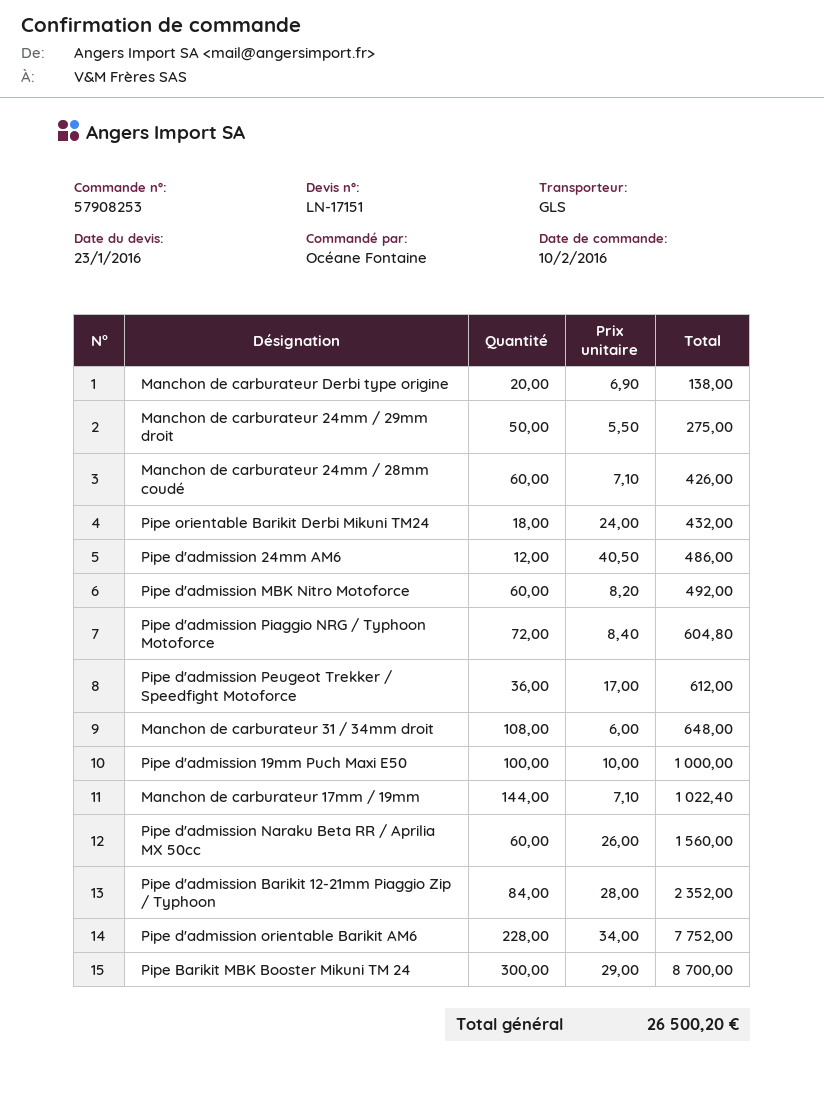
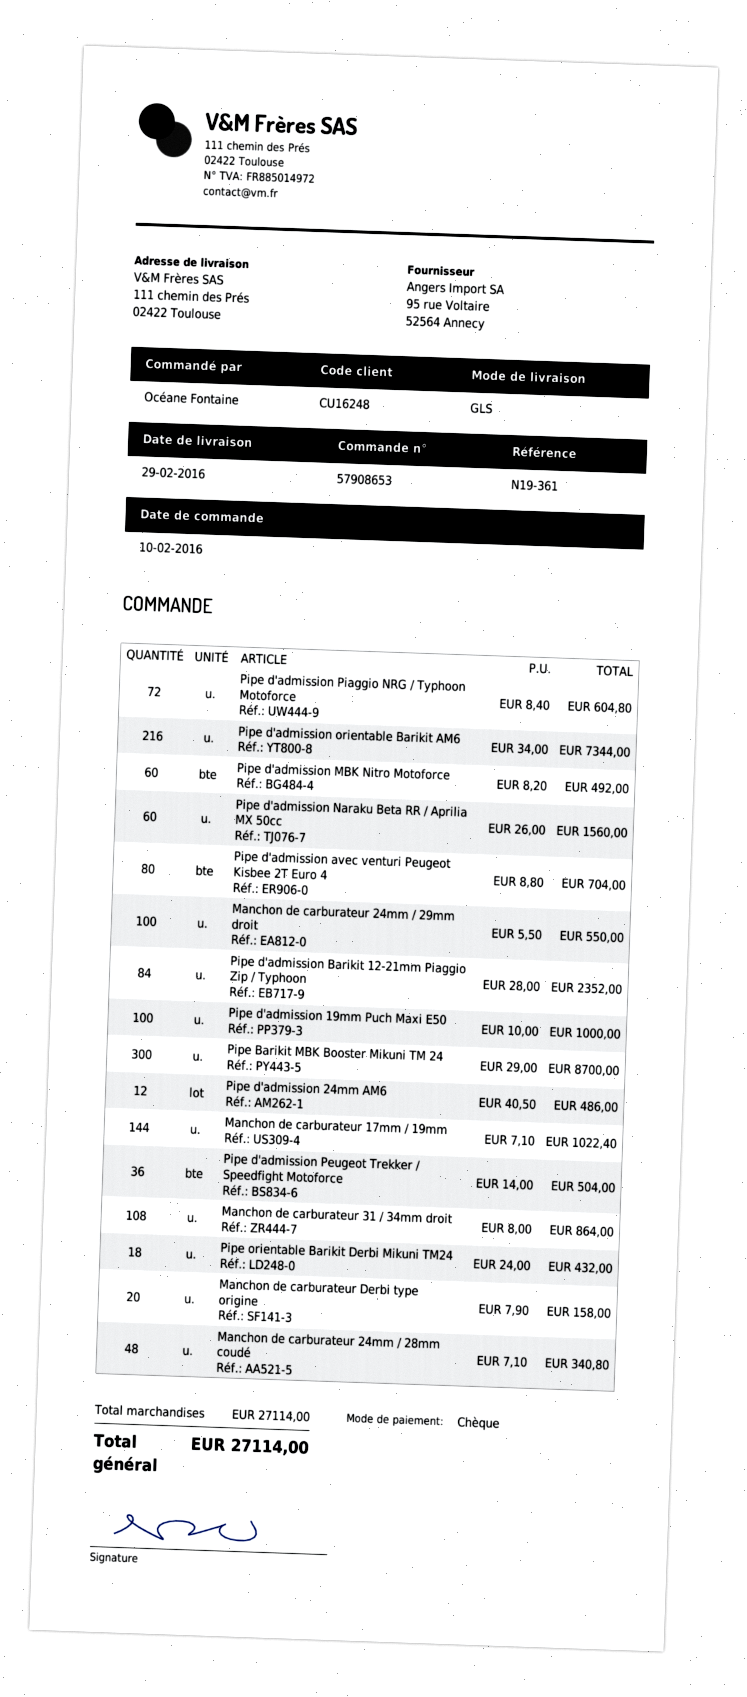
order number: 57908253 -> 57908653
Manchon de carburateur Derbi type origine: 20 x 6.90 = 138.00 -> 20 x 7.90 = 158.00
Manchon de carburateur 24mm / 29mm droit: 50 x 5.50 = 275.00 -> 100 x 5.50 = 550.00
Manchon de carburateur 24mm / 28mm coudé: 60 x 7.10 = 426.00 -> 48 x 7.10 = 340.80
Pipe d'admission Peugeot Trekker / Speedfight Motoforce: 36 x 17.00 = 612.00 -> 36 x 14.00 = 504.00
Manchon de carburateur 31 / 34mm droit: 108 x 6.00 = 648.00 -> 108 x 8.00 = 864.00
Pipe d'admission orientable Barikit AM6: 228 x 34.00 = 7752.00 -> 216 x 34.00 = 7344.00
Pipe d'admission avec venturi Peugeot Kisbee 2T Euro 4: none -> 80 x 8.80 = 704.00
total: 26500.20 -> 27114.00

